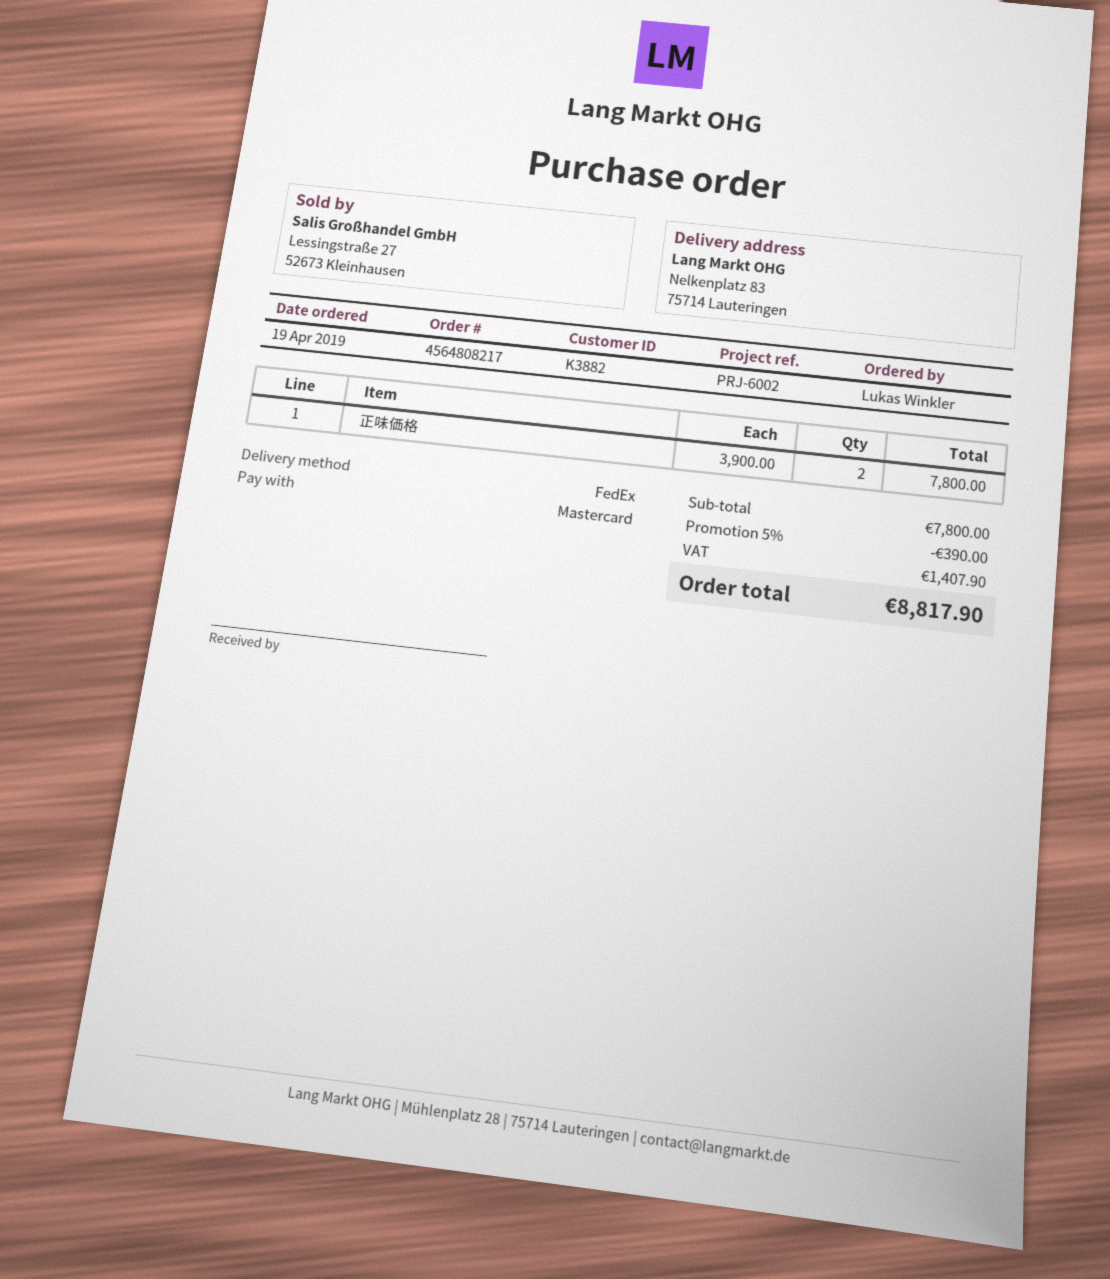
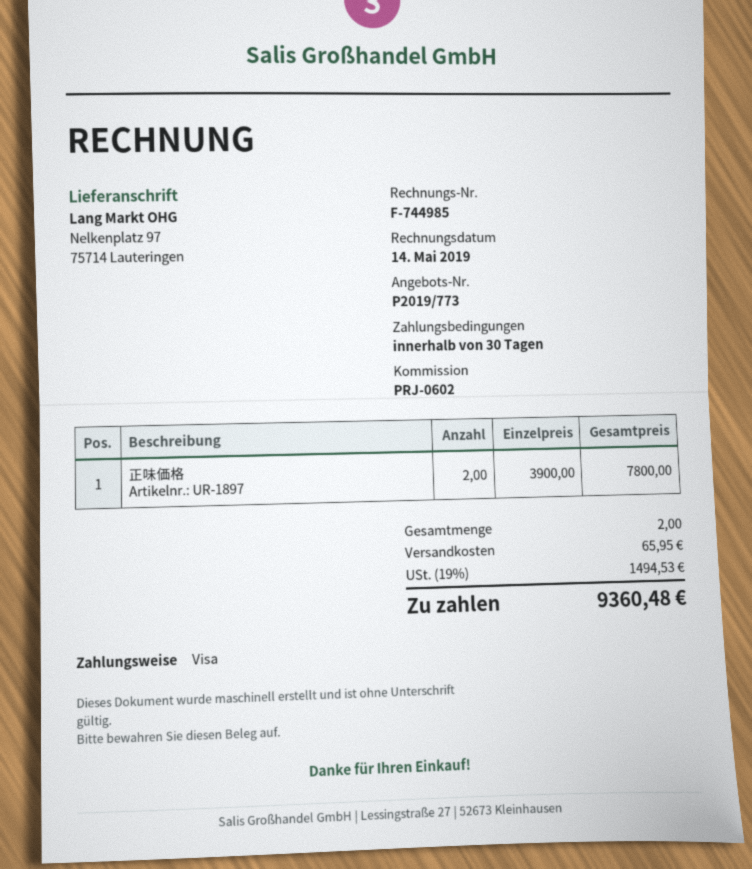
reference: PRJ-6002 -> PRJ-0602
payment method: Mastercard -> Visa
ship to: Nelkenplatz 83, 75714 Lauteringen -> Nelkenplatz 97, 75714 Lauteringen
discount: 5% = 390.00 -> none
shipping: none -> 65.95
tax: 1407.90 -> 1494.53
total: 8817.90 -> 9360.48

